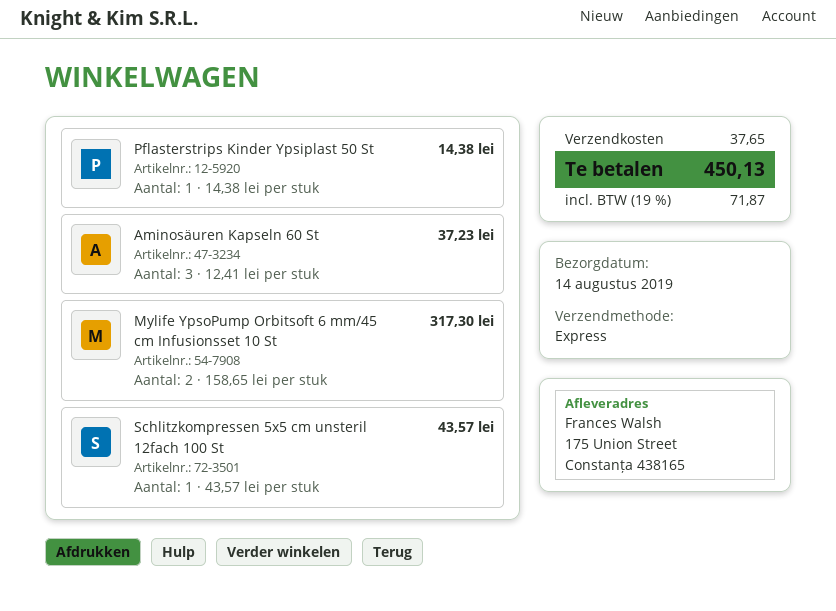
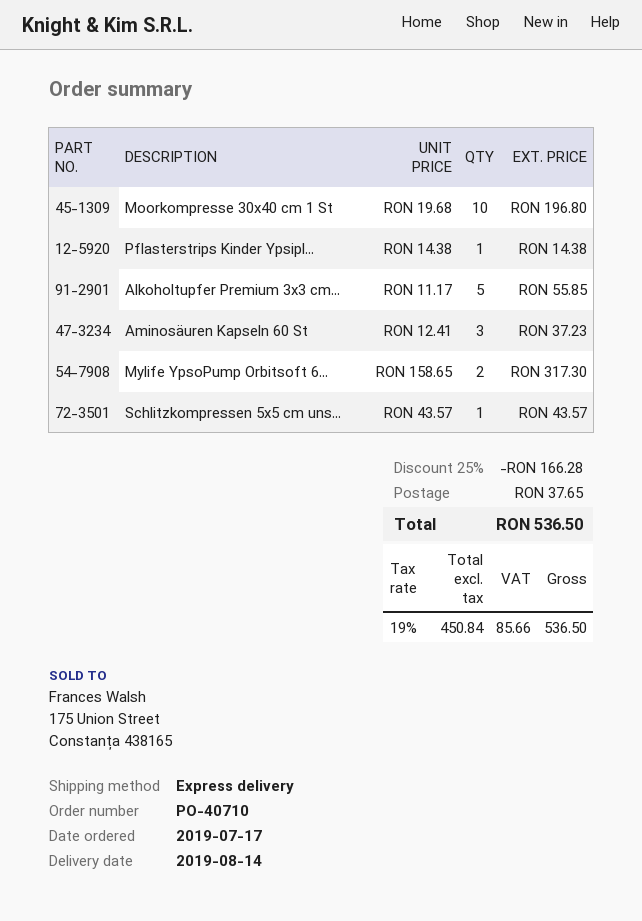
Moorkompresse 30x40 cm 1 St: none -> 10 x 19.68 = 196.80
Alkoholtupfer Premium 3x3 cm...: none -> 5 x 11.17 = 55.85
discount: none -> 25% = 166.28
tax: 19% = 71.87 -> 19% = 85.66
total: 450.13 -> 536.50

